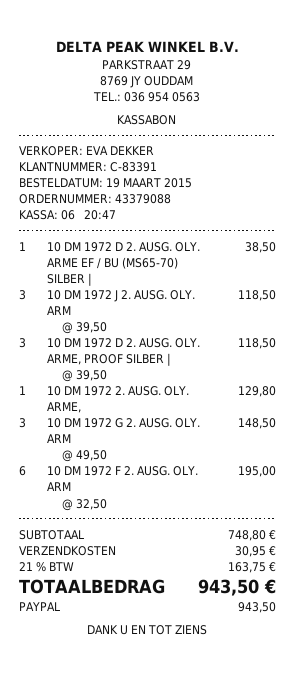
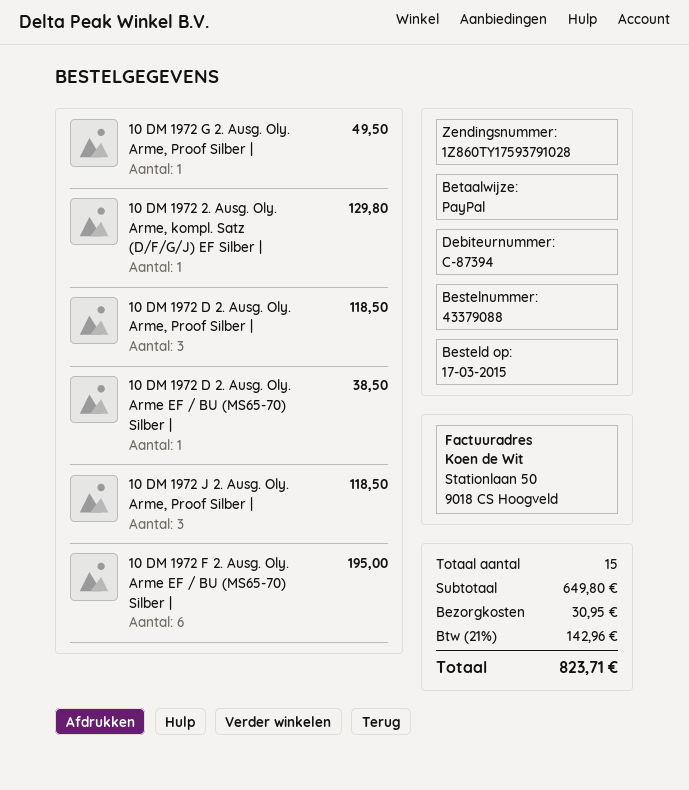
order date: 2015-03-19 -> 2015-03-17
customer number: C-83391 -> C-87394
10 DM 1972 G 2. AUSG. OLY. ARM: 3 for 148.50 -> 1 for 49.50
subtotal: 748.80 -> 649.80
tax: 21% = 163.75 -> 21% = 142.96
total: 943.50 -> 823.71

